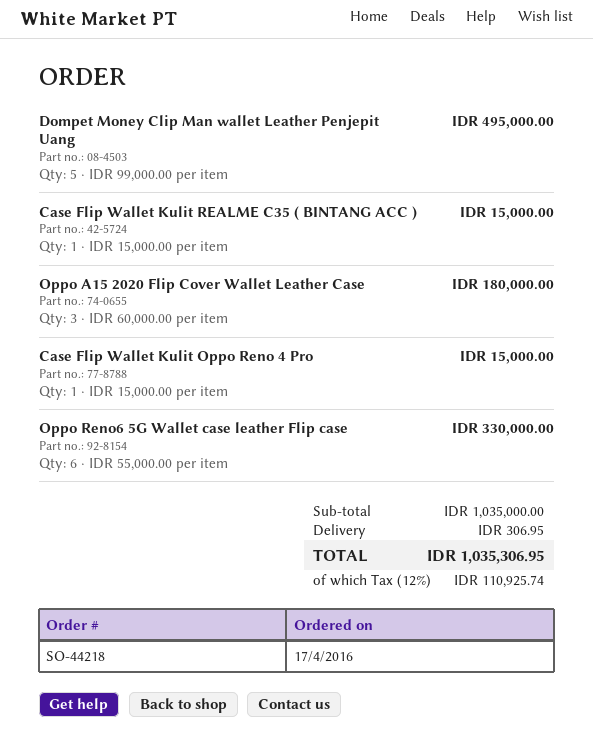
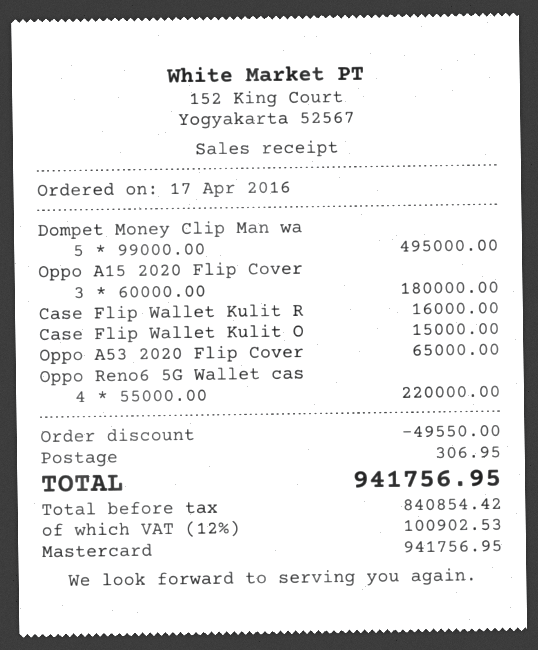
Case Flip Wallet Kulit REALME C35 ( BINTANG ACC ): 1 x 15000.00 = 15000.00 -> 1 x 16000.00 = 16000.00
Oppo Reno6 5G Wallet case leather Flip case: 6 x 55000.00 = 330000.00 -> 4 x 55000.00 = 220000.00
Oppo A53 2020 Flip Cover: none -> 1 x 65000.00 = 65000.00
discount: none -> 49550.00
tax: 12% = 110925.74 -> 12% = 100902.53
total: 1035306.95 -> 941756.95

